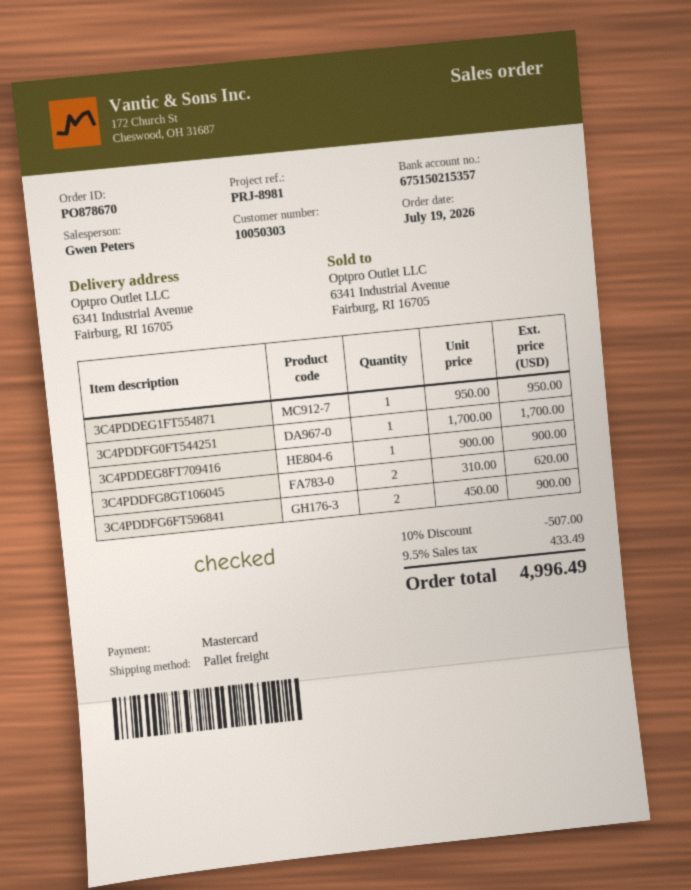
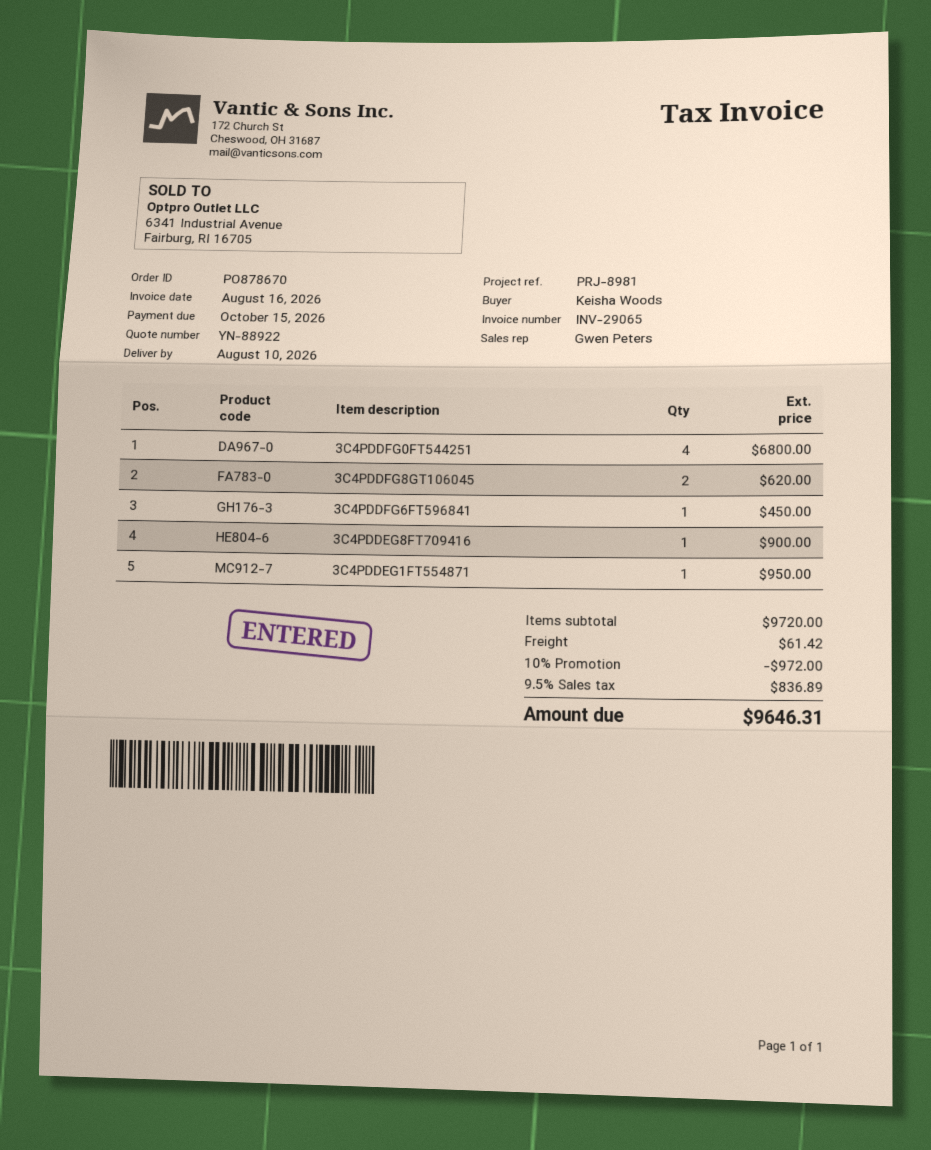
3C4PDDFG0FT544251: 1 for 1700.00 -> 4 for 6800.00
3C4PDDFG6FT596841: 2 for 900.00 -> 1 for 450.00
discount: 10% = 507.00 -> 10% = 972.00
shipping: none -> 61.42
tax: 9.5% = 433.49 -> 9.5% = 836.89
total: 4996.49 -> 9646.31

